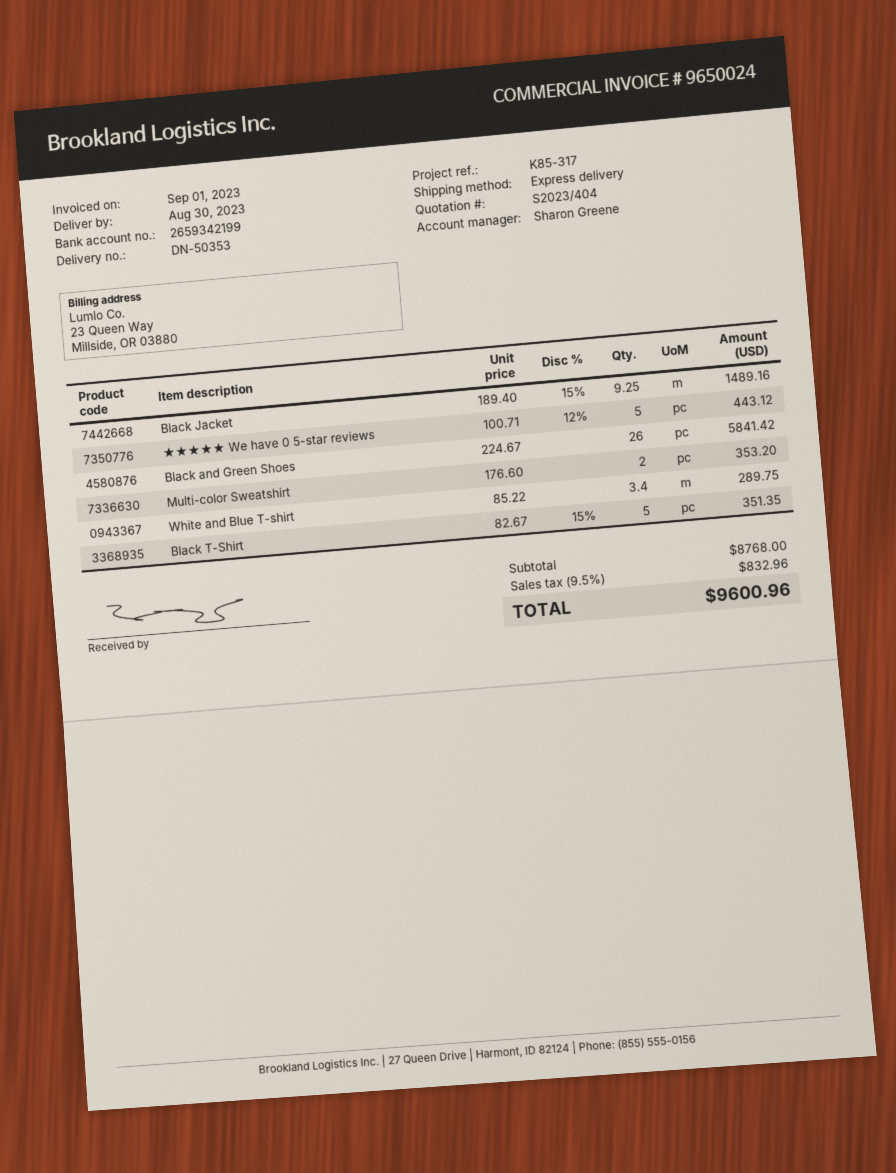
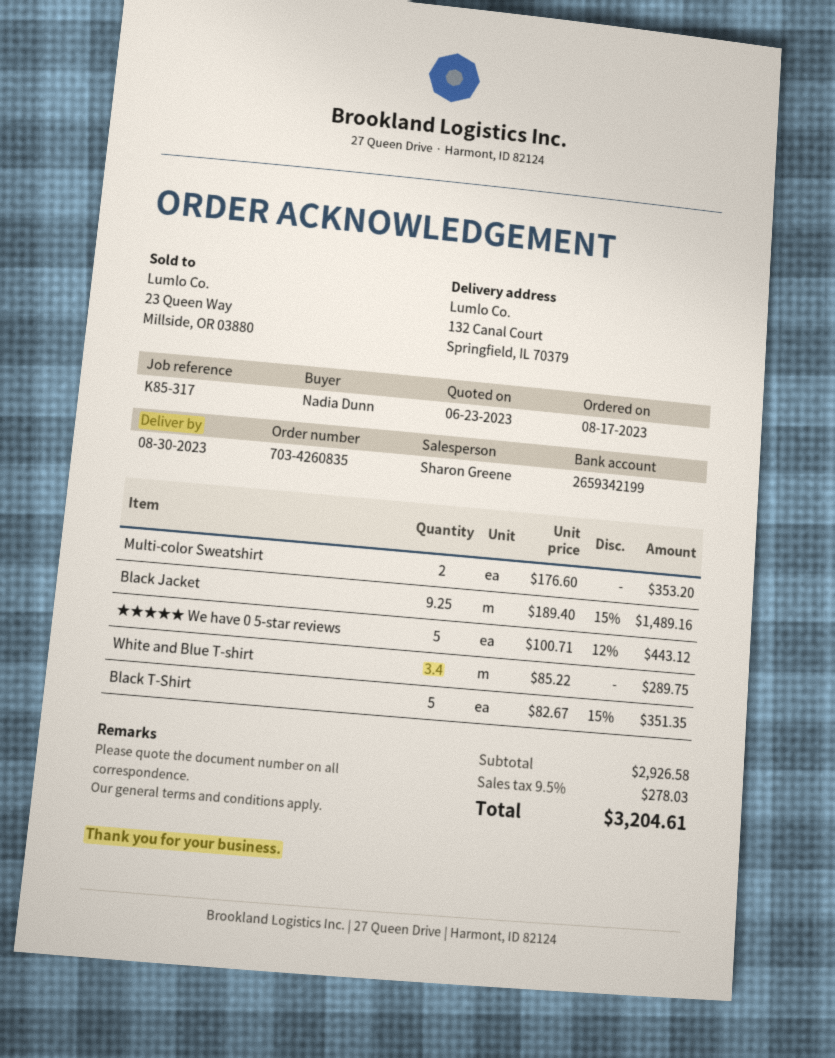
Black and Green Shoes: 26 x 224.67 = 5841.42 -> none
subtotal: 8768.00 -> 2926.58
tax: 9.5% = 832.96 -> 9.5% = 278.03
total: 9600.96 -> 3204.61

